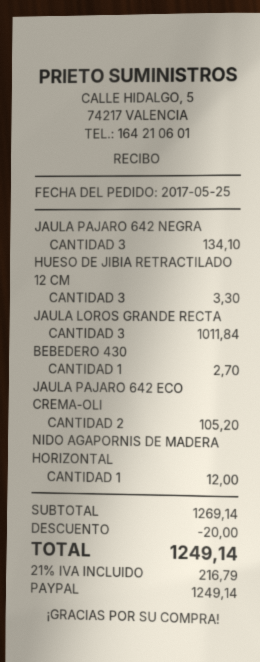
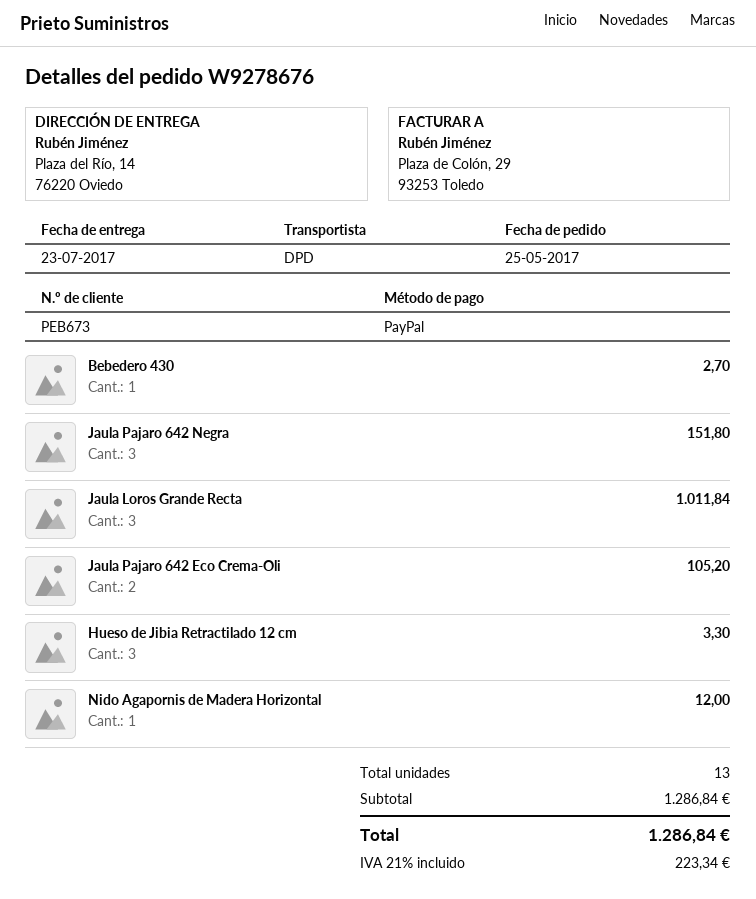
JAULA PAJARO 642 NEGRA: 3 for 134.10 -> 3 for 151.80
subtotal: 1269.14 -> 1286.84
discount: 20.00 -> none
tax: 21% = 216.79 -> 21% = 223.34
total: 1249.14 -> 1286.84

